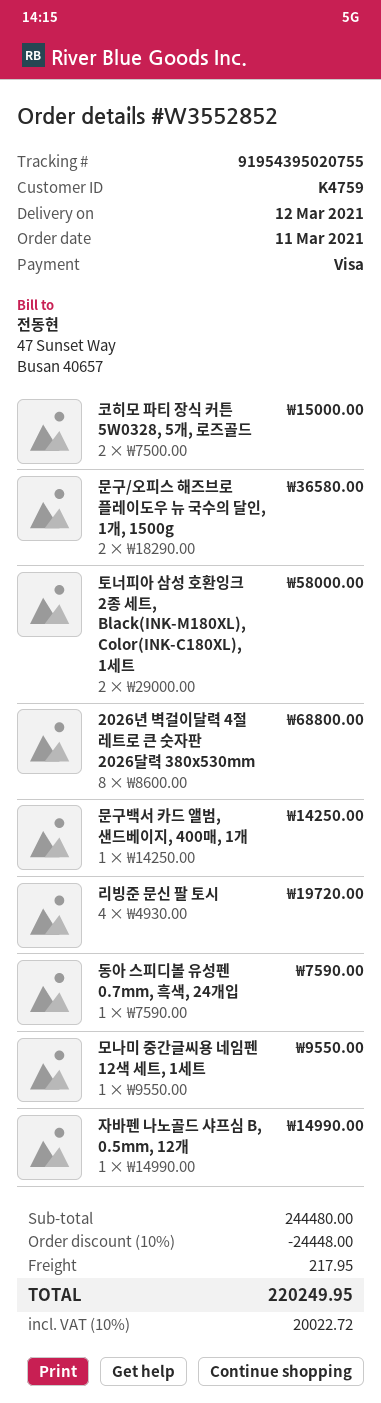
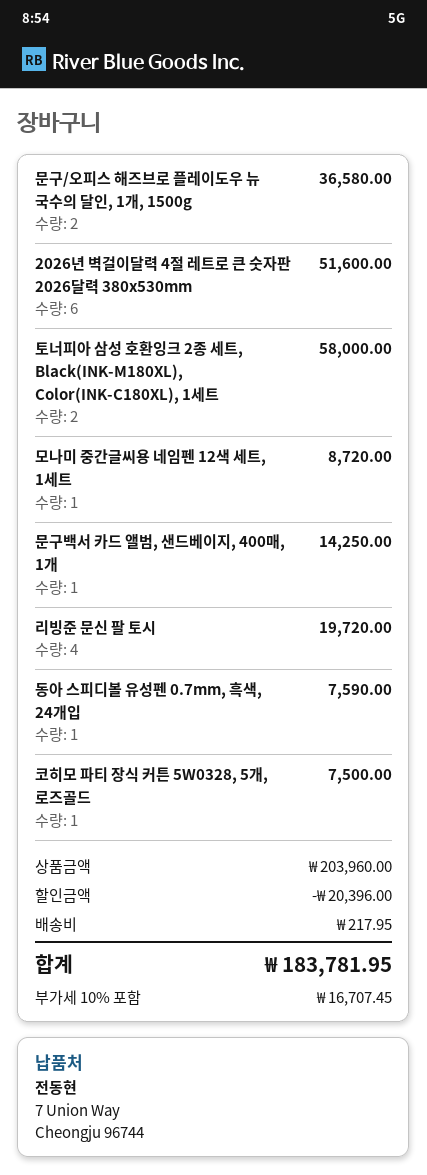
코히모 파티 장식 커튼 5W0328, 5개, 로즈골드: 2 for 15000.00 -> 1 for 7500.00
2026년 벽걸이달력 4절 레트로 큰 숫자판 2026달력 380x530mm: 8 for 68800.00 -> 6 for 51600.00
모나미 중간글씨용 네임펜 12색 세트, 1세트: 1 for 9550.00 -> 1 for 8720.00
자바펜 나노골드 샤프심 B, 0.5mm, 12개: 1 for 14990.00 -> none
subtotal: 244480.00 -> 203960.00
discount: 24448.00 -> 20396.00
tax: 10% = 20022.72 -> 10% = 16707.45
total: 220249.95 -> 183781.95

